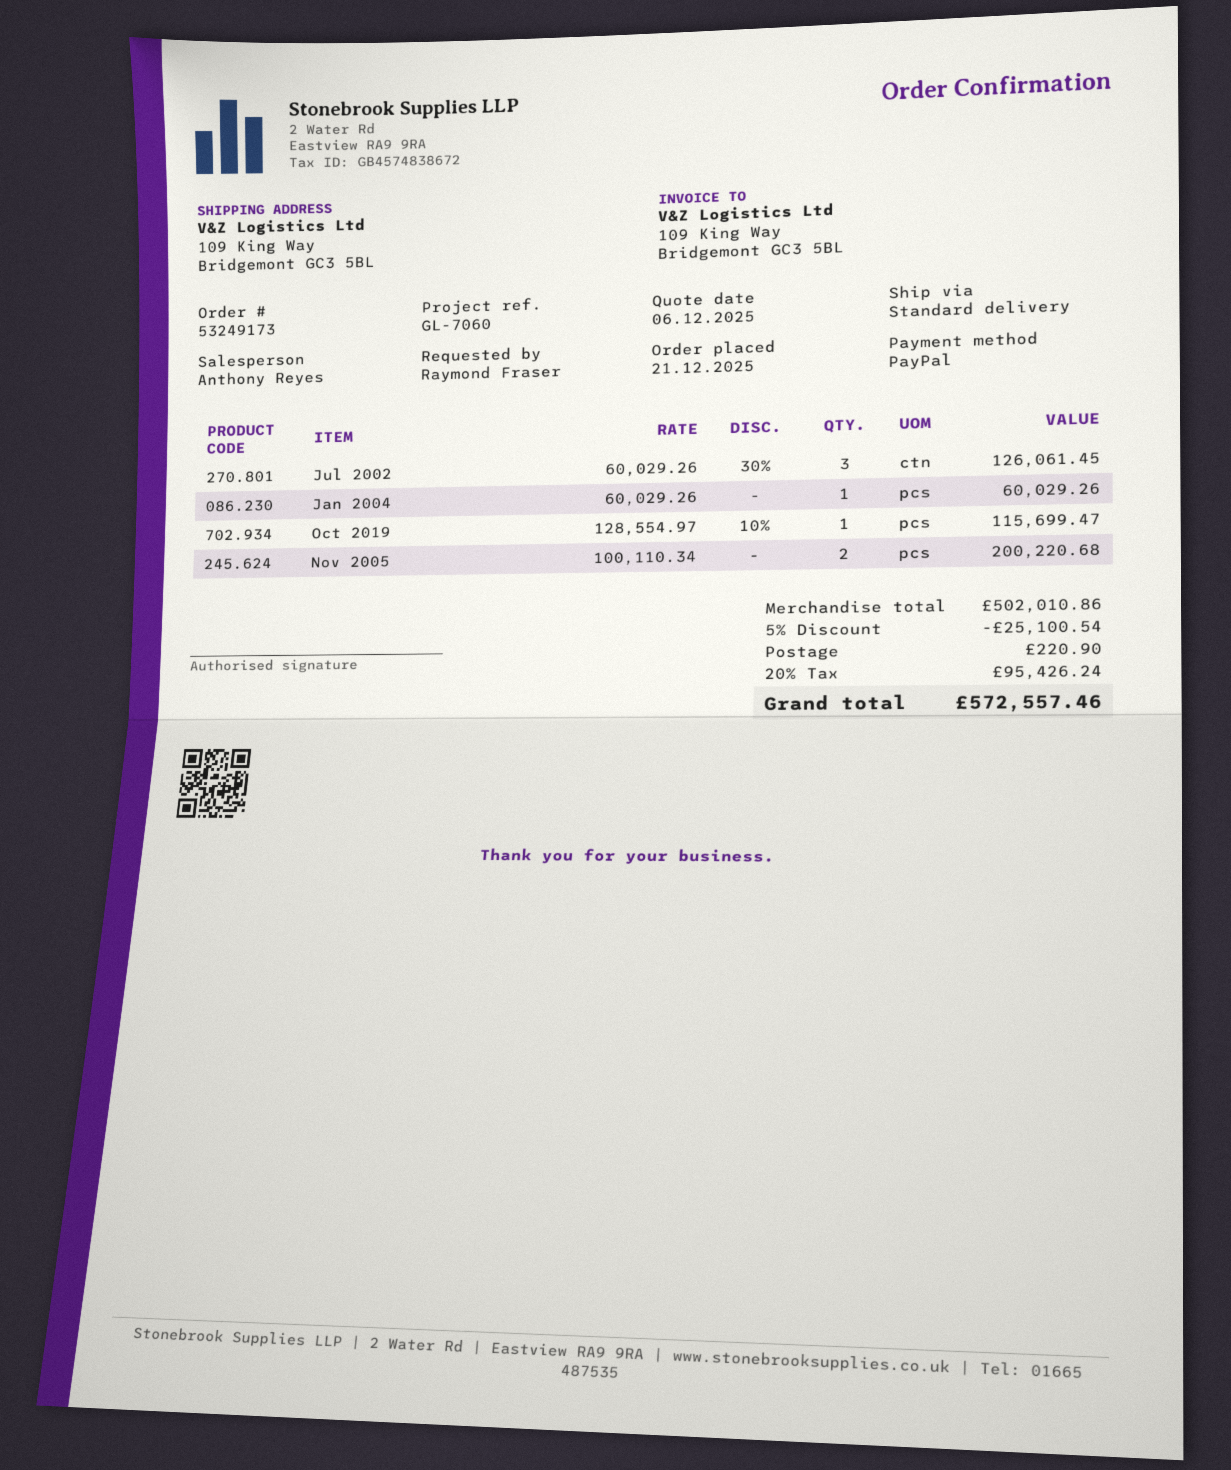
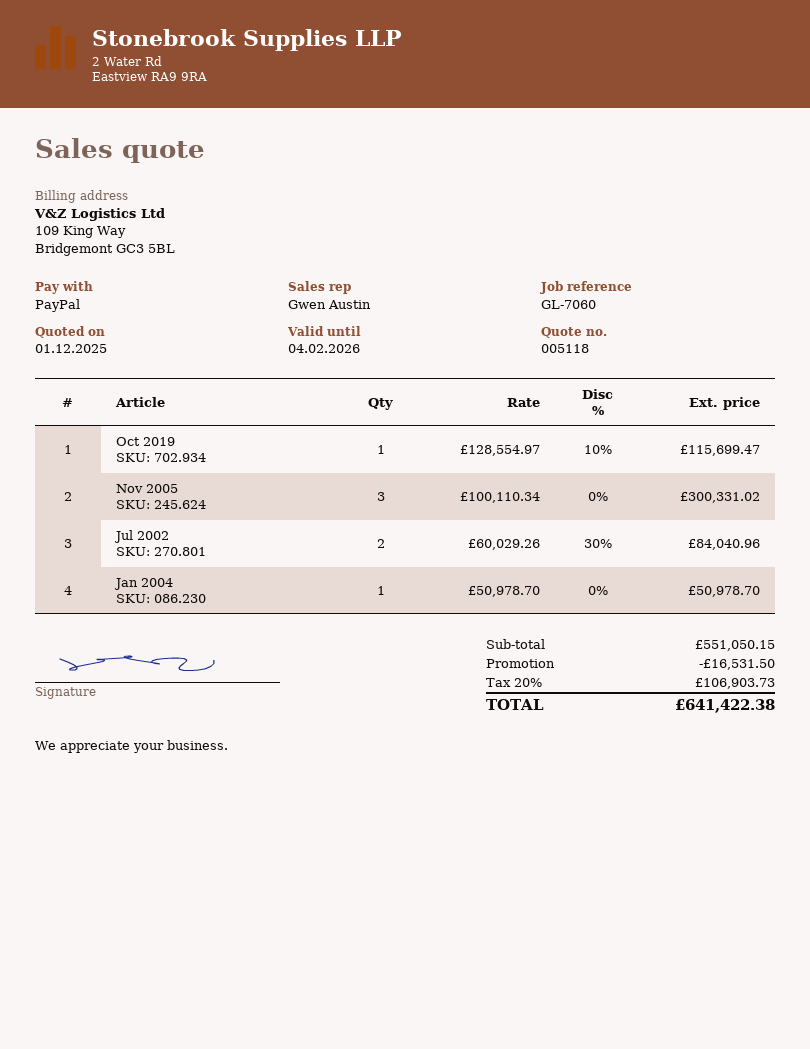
quote date: 2025-12-06 -> 2025-12-01
sales rep: Anthony Reyes -> Gwen Austin
Jul 2002: 3 x 60029.26 - 30% = 126061.45 -> 2 x 60029.26 - 30% = 84040.96
Jan 2004: 1 x 60029.26 = 60029.26 -> 1 x 50978.70 = 50978.70
Nov 2005: 2 x 100110.34 = 200220.68 -> 3 x 100110.34 = 300331.02
subtotal: 502010.86 -> 551050.15
discount: 25100.54 -> 16531.50
shipping: 220.90 -> none
tax: 20% = 95426.24 -> 20% = 106903.73
total: 572557.46 -> 641422.38

